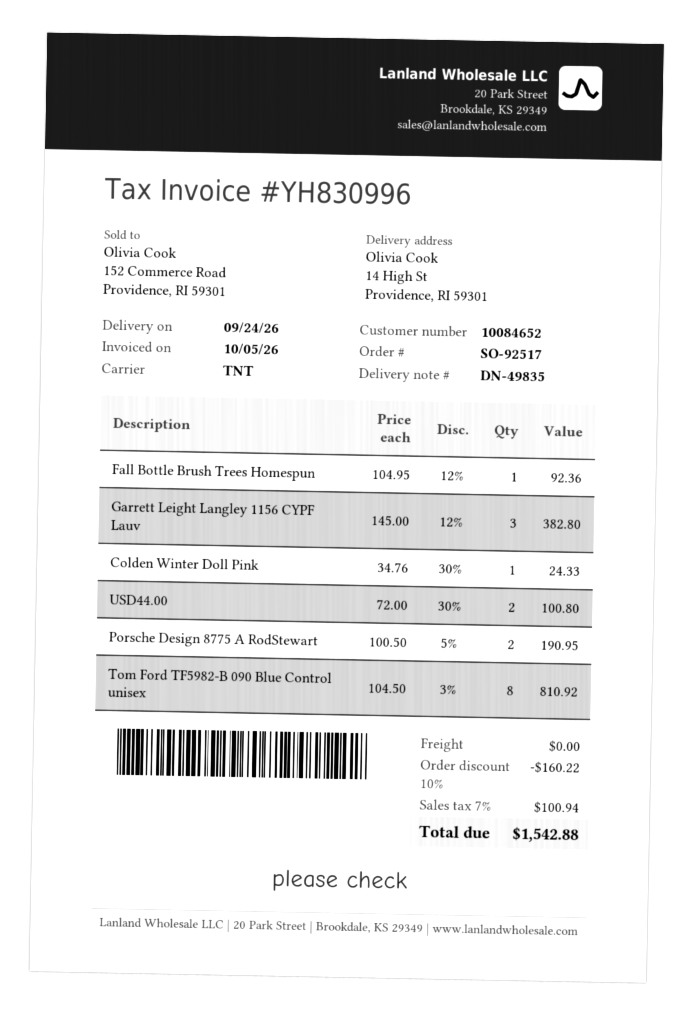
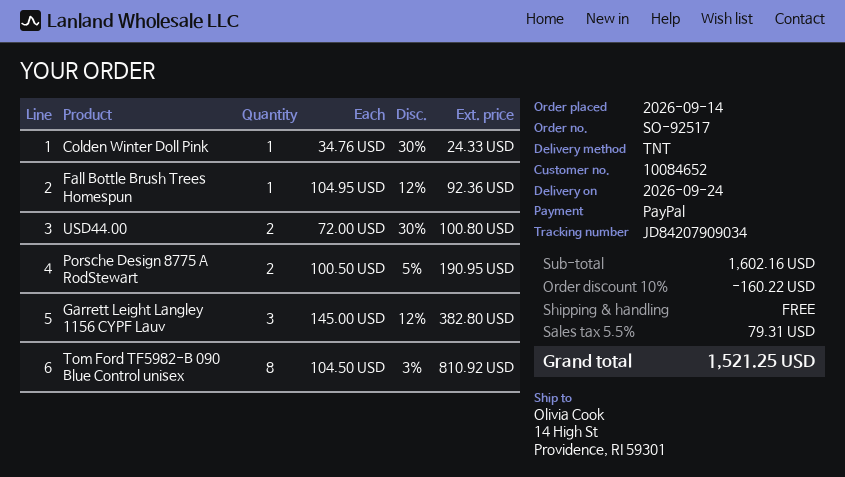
tax: 7% = 100.94 -> 5.5% = 79.31
total: 1542.88 -> 1521.25

